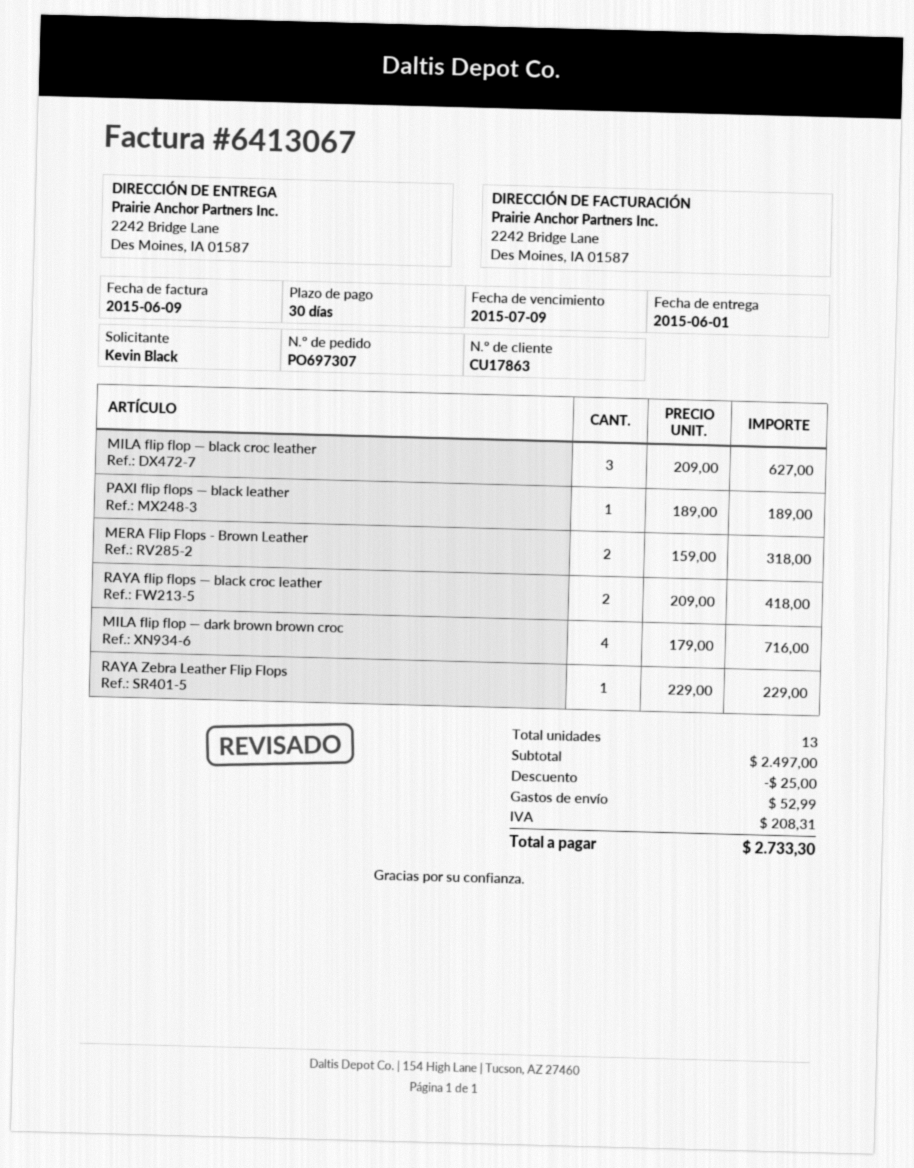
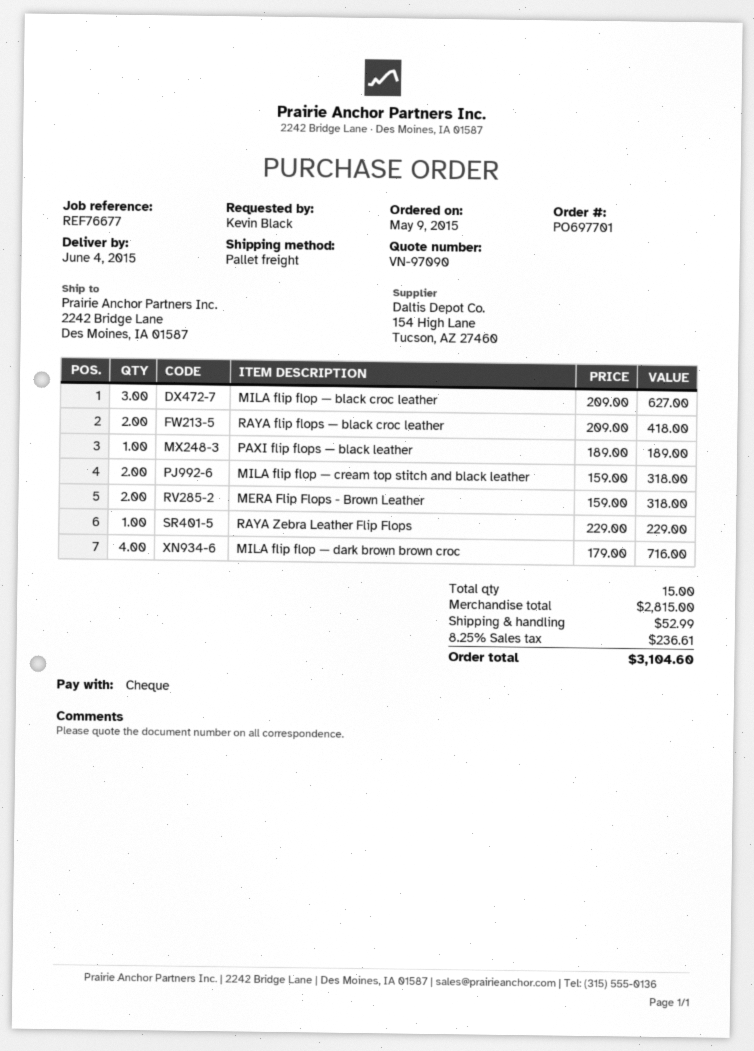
order number: PO697307 -> PO697701
delivery date: 2015-06-01 -> 2015-06-04
MILA flip flop — cream top stitch and black leather: none -> 2 x 159.00 = 318.00
total quantity: 13 -> 15
subtotal: 2497.00 -> 2815.00
discount: 25.00 -> none
tax: 208.31 -> 236.61
total: 2733.30 -> 3104.60

